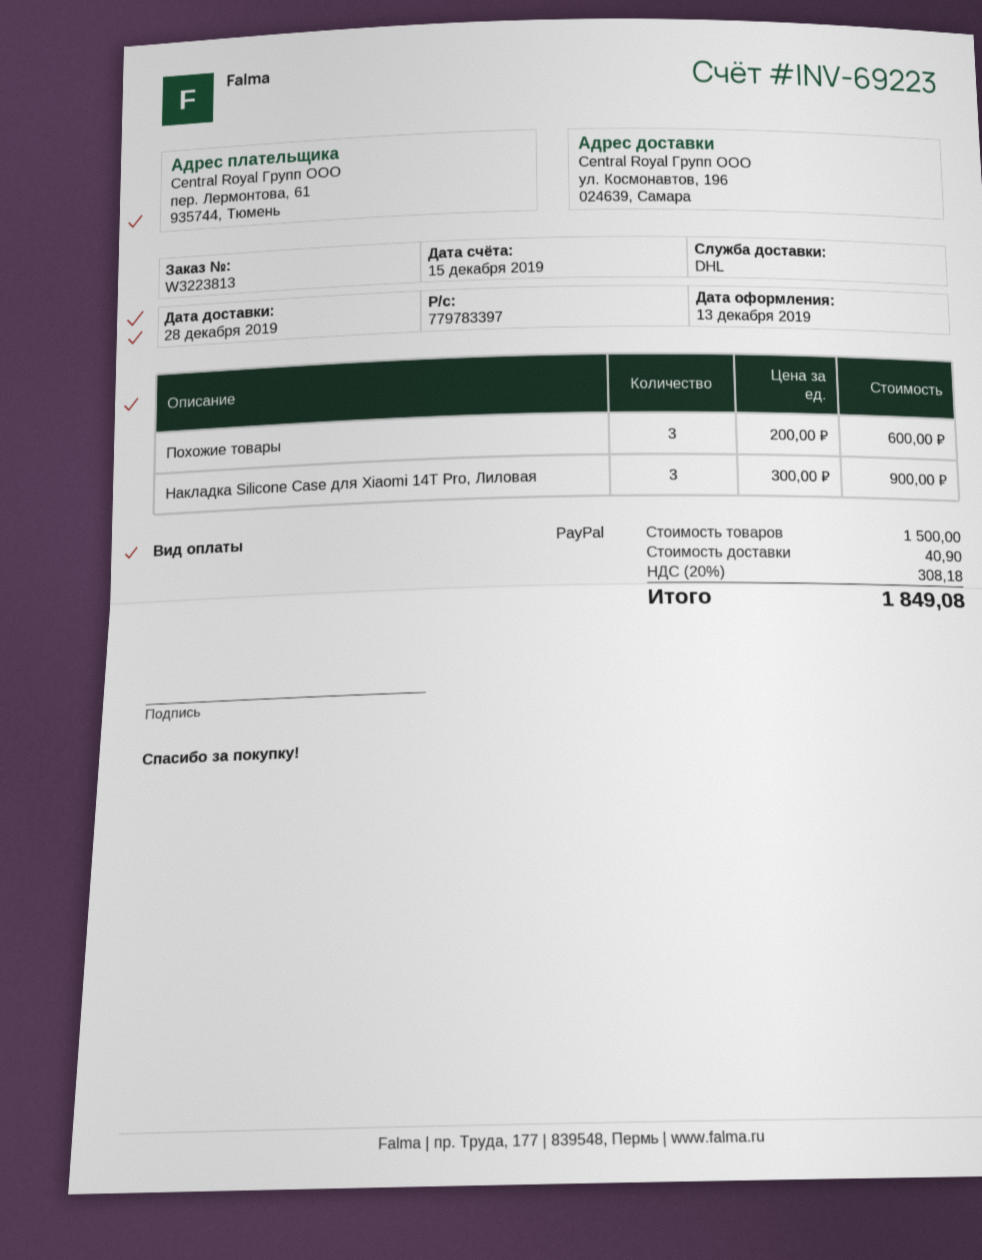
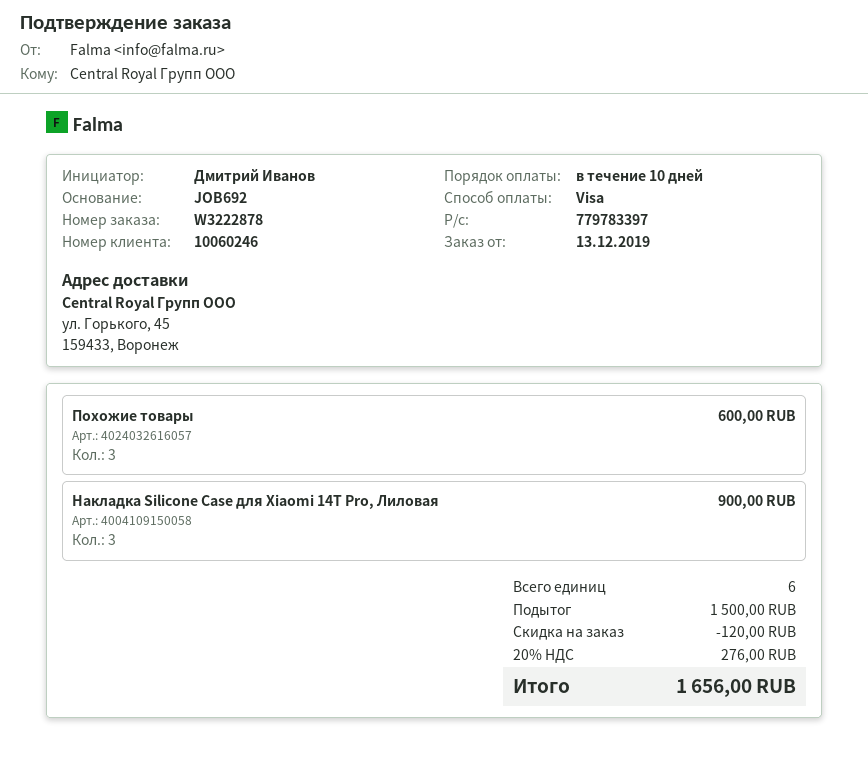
order number: W3223813 -> W3222878
payment method: PayPal -> Visa
ship to: ул. Космонавтов, 196, 024639, Самара -> ул. Горького, 45, 159433, Воронеж
discount: none -> 120.00
shipping: 40.90 -> none
tax: 20% = 308.18 -> 20% = 276.00
total: 1849.08 -> 1656.00

